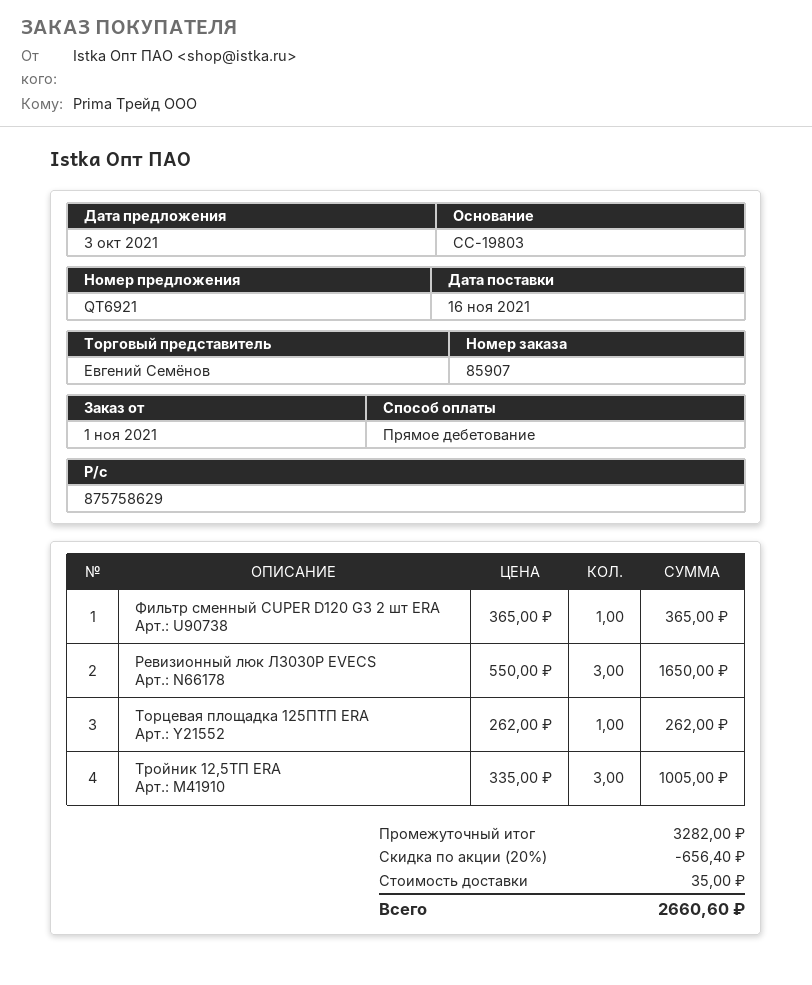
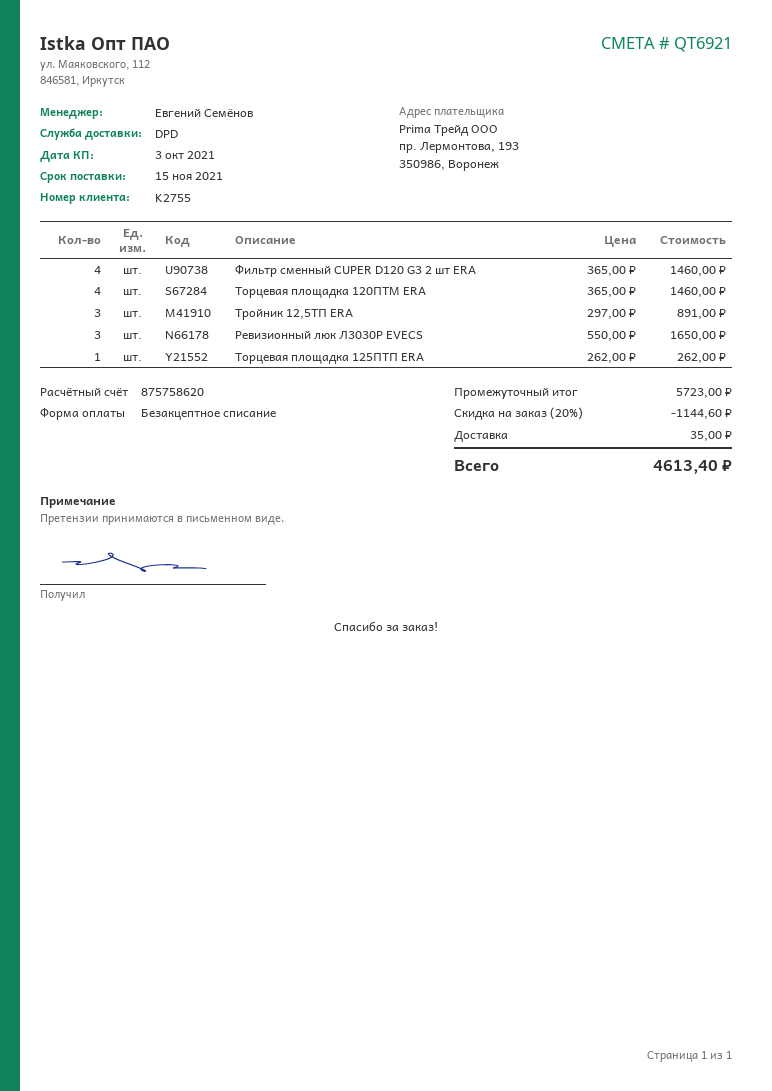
delivery date: 2021-11-16 -> 2021-11-15
bank account: 875758629 -> 875758620
Фильтр сменный CUPER D120 G3 2 шт ERA: 1 x 365.00 = 365.00 -> 4 x 365.00 = 1460.00
Тройник 12,5ТП ERA: 3 x 335.00 = 1005.00 -> 3 x 297.00 = 891.00
Торцевая площадка 120ПТМ ERA: none -> 4 x 365.00 = 1460.00
subtotal: 3282.00 -> 5723.00
discount: 20% = 656.40 -> 20% = 1144.60
total: 2660.60 -> 4613.40

